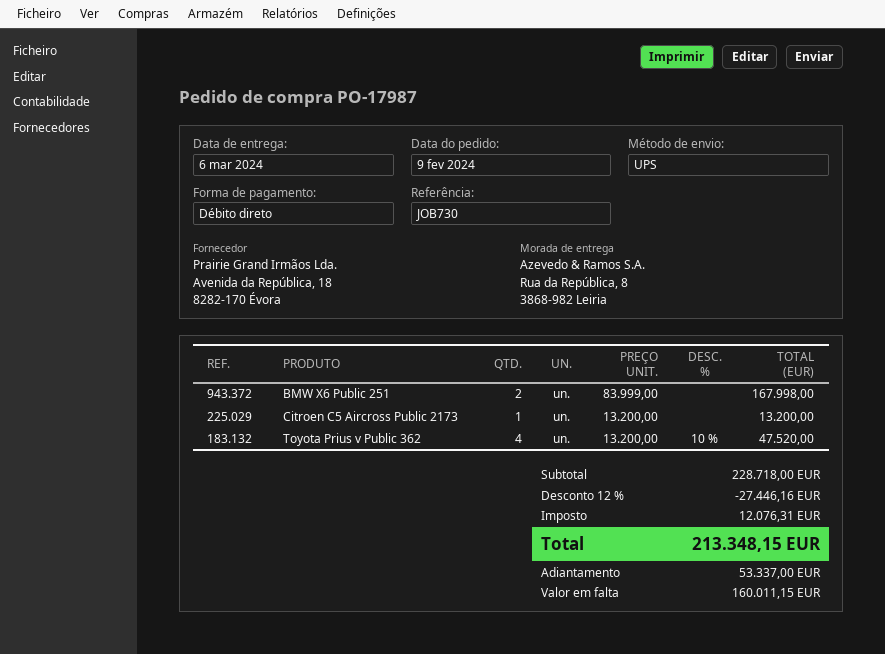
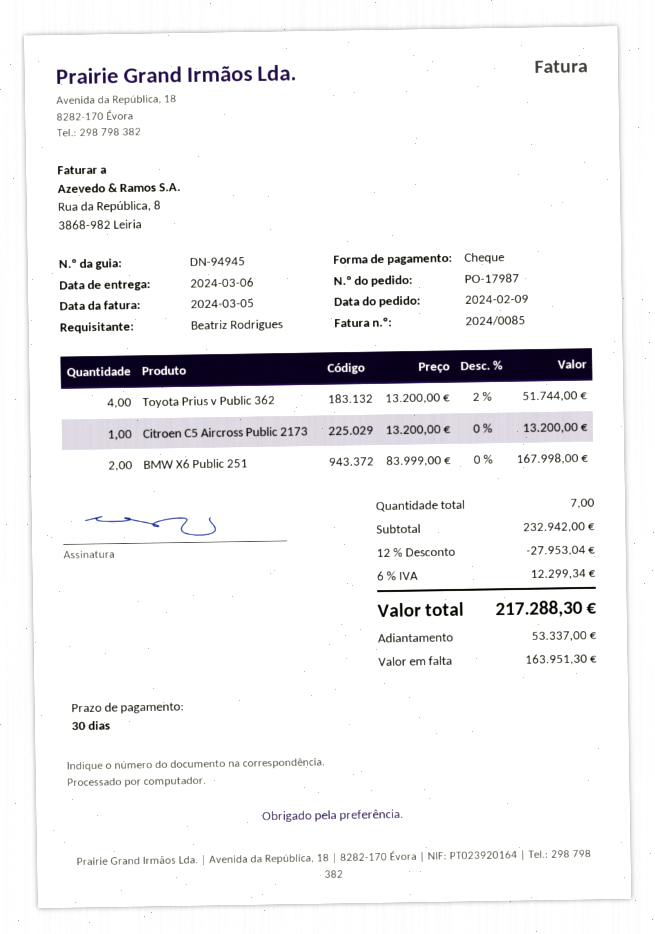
payment method: direct debit -> cheque
Toyota Prius v Public 362: 4 x 13200.00 - 10% = 47520.00 -> 4 x 13200.00 - 2% = 51744.00
subtotal: 228718.00 -> 232942.00
discount: 12% = 27446.16 -> 12% = 27953.04
tax: 12076.31 -> 12299.34
total: 213348.15 -> 217288.30
balance: 160011.15 -> 163951.30

